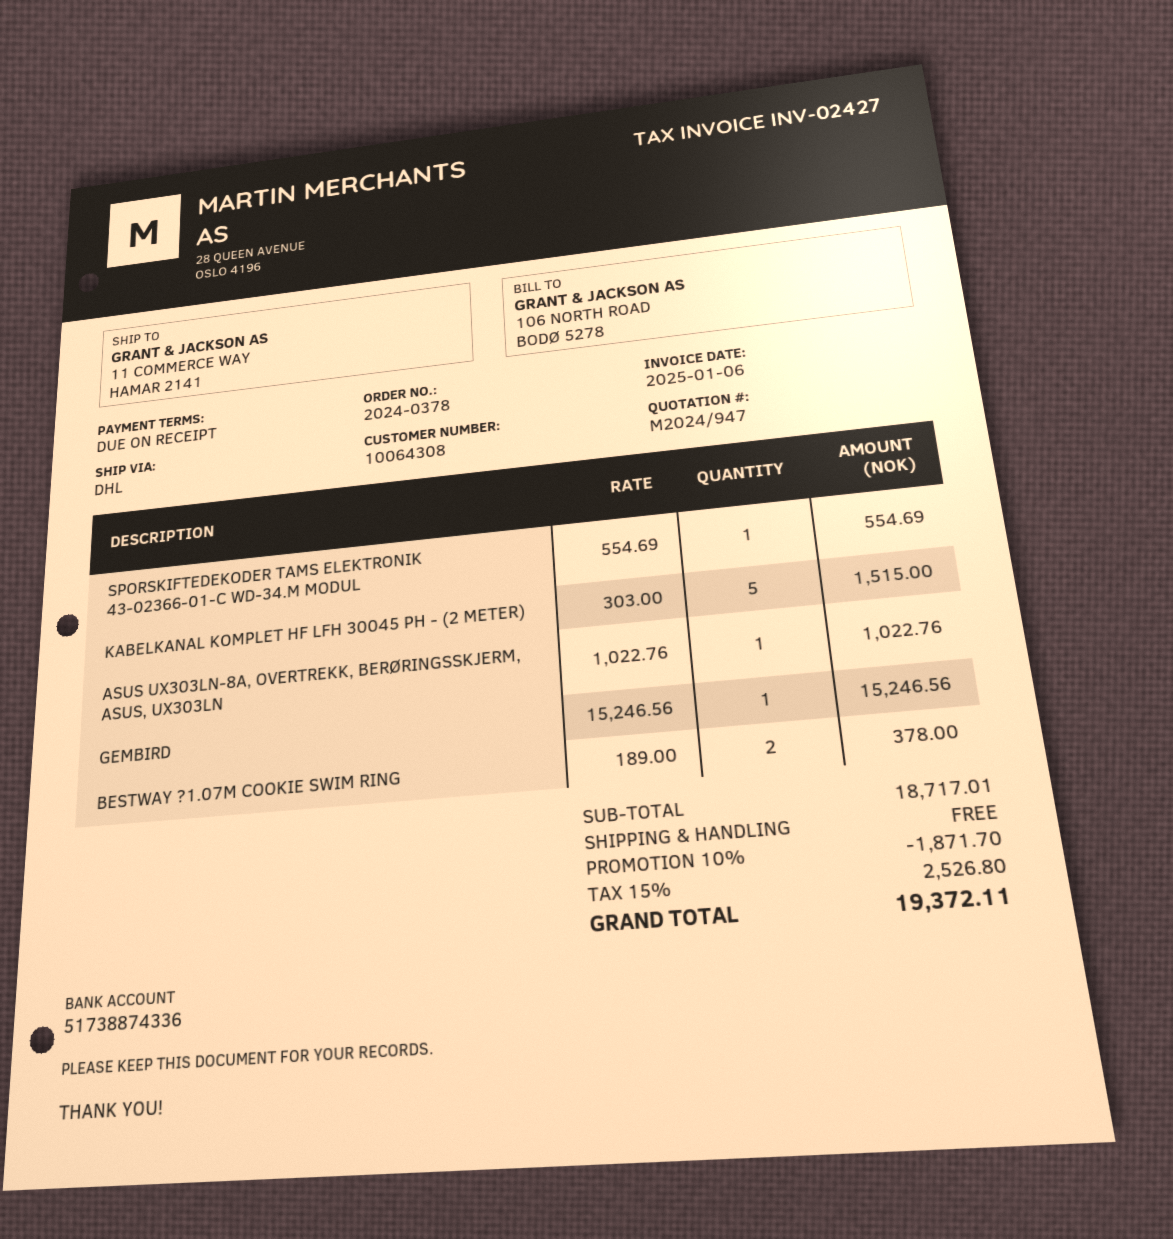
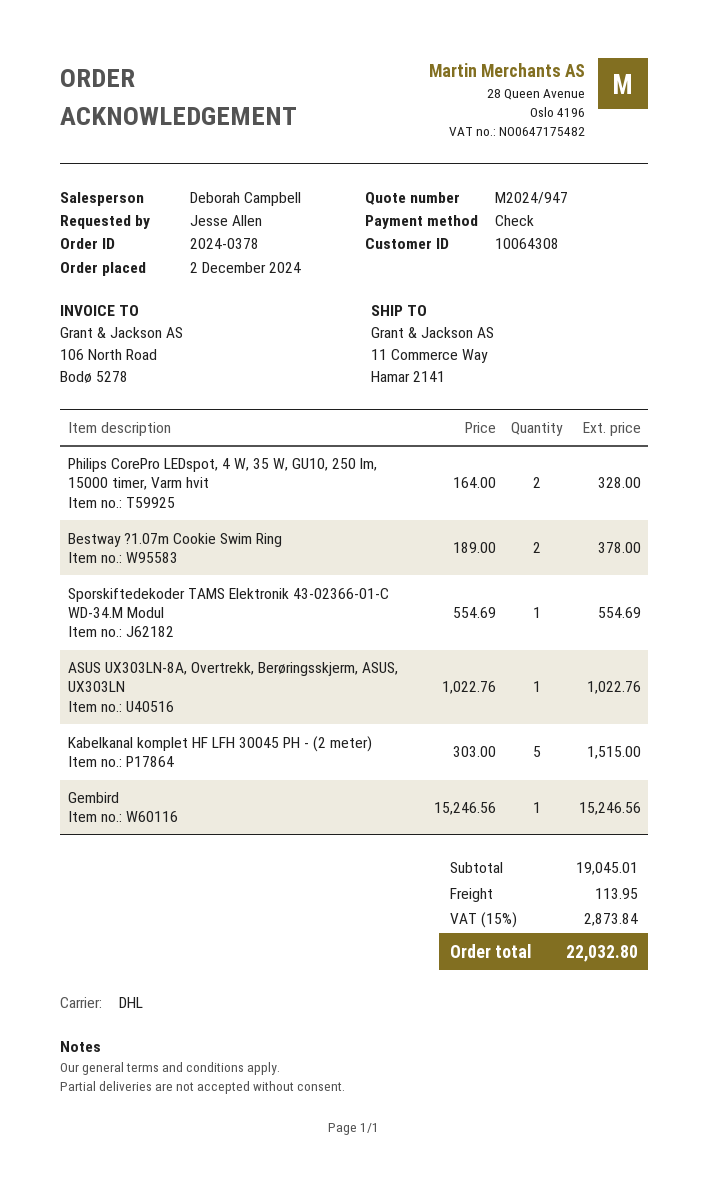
Philips CorePro LEDspot, 4 W, 35 W, GU10, 250 lm, 15000 timer, Varm hvit: none -> 2 x 164.00 = 328.00
subtotal: 18717.01 -> 19045.01
discount: 10% = 1871.70 -> none
shipping: 0.00 -> 113.95
tax: 15% = 2526.80 -> 15% = 2873.84
total: 19372.11 -> 22032.80

